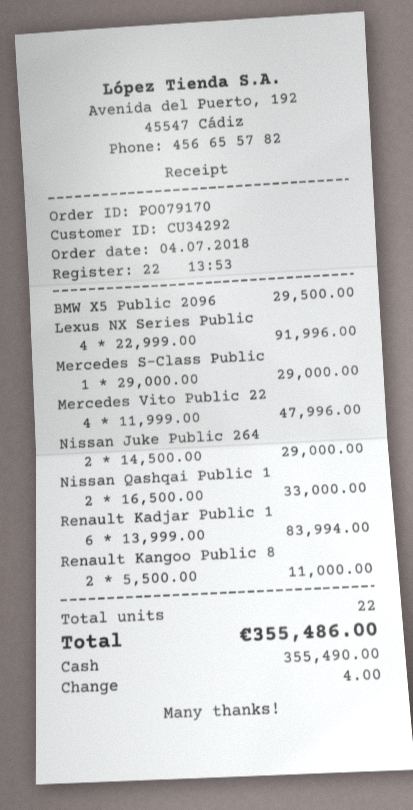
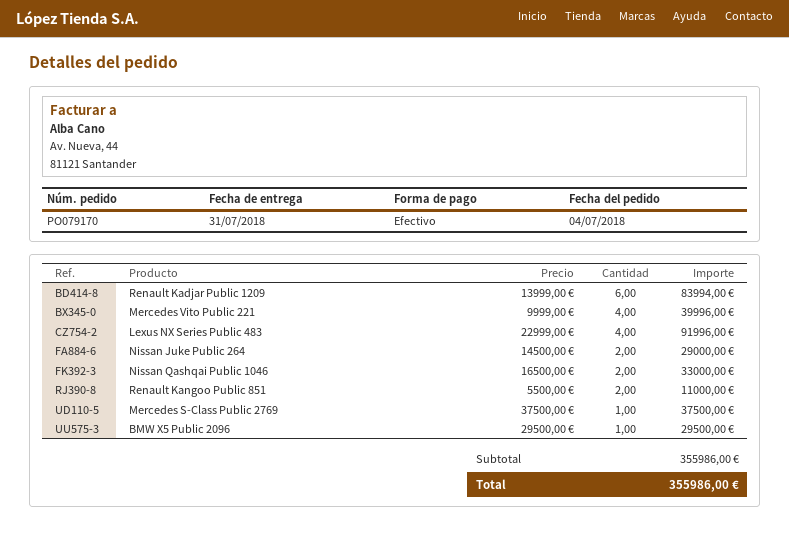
Mercedes S-Class Public: 1 x 29000.00 = 29000.00 -> 1 x 37500.00 = 37500.00
Mercedes Vito Public 22: 4 x 11999.00 = 47996.00 -> 4 x 9999.00 = 39996.00
total: 355486.00 -> 355986.00

